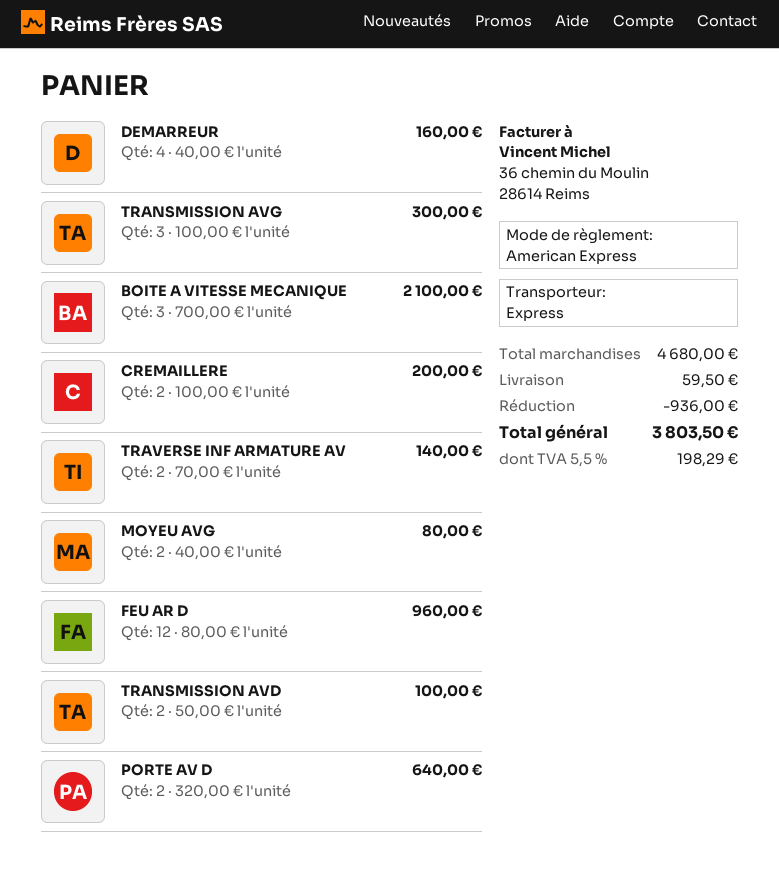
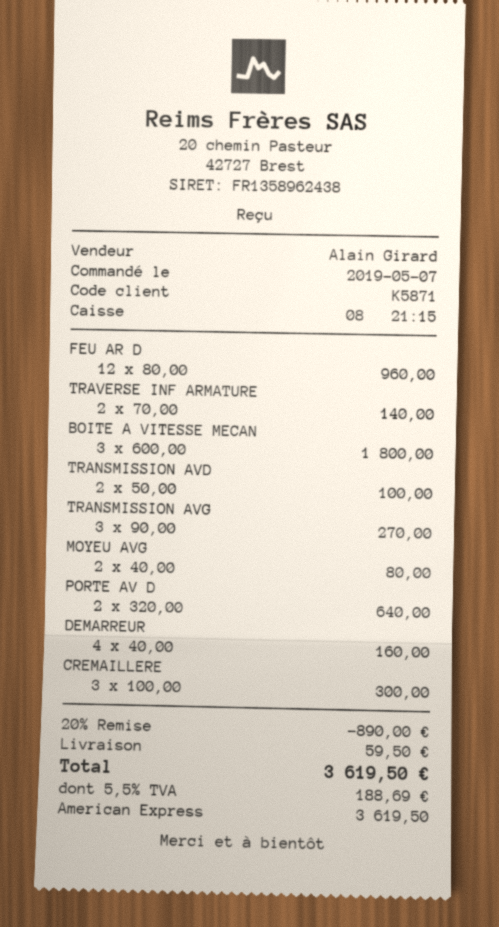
TRANSMISSION AVG: 3 x 100.00 = 300.00 -> 3 x 90.00 = 270.00
BOITE A VITESSE MECANIQUE: 3 x 700.00 = 2100.00 -> 3 x 600.00 = 1800.00
CREMAILLERE: 2 x 100.00 = 200.00 -> 3 x 100.00 = 300.00
discount: 936.00 -> 890.00
tax: 5.5% = 198.29 -> 5.5% = 188.69
total: 3803.50 -> 3619.50

